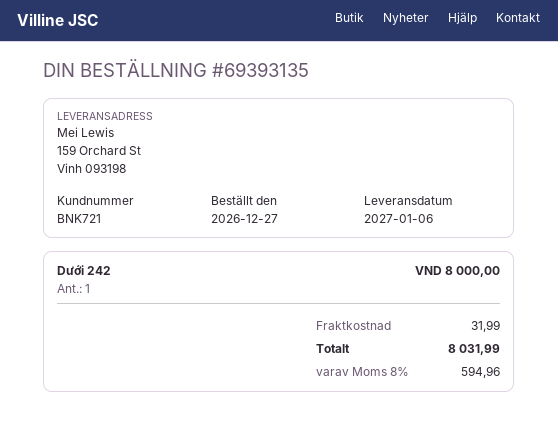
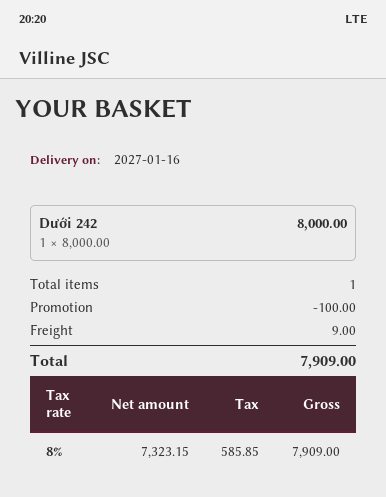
delivery date: 2027-01-06 -> 2027-01-16
discount: none -> 100.00
shipping: 31.99 -> 9.00
tax: 8% = 594.96 -> 8% = 585.85
total: 8031.99 -> 7909.00

